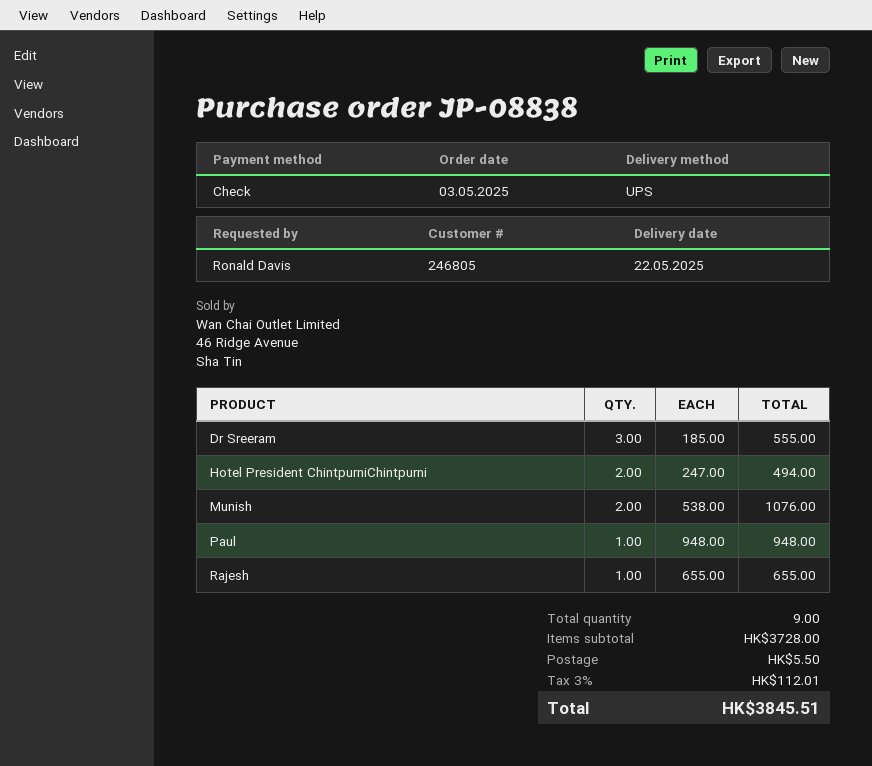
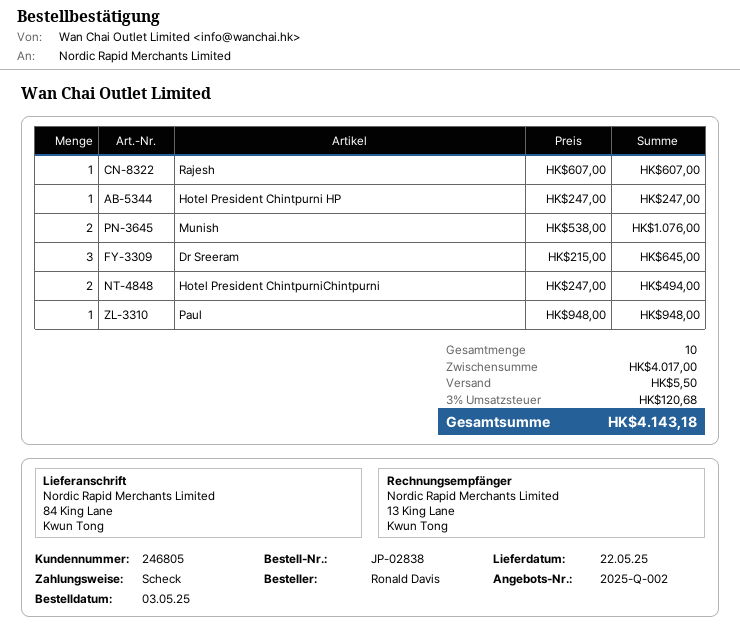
order number: JP-08838 -> JP-02838
Dr Sreeram: 3 x 185.00 = 555.00 -> 3 x 215.00 = 645.00
Rajesh: 1 x 655.00 = 655.00 -> 1 x 607.00 = 607.00
Hotel President Chintpurni HP: none -> 1 x 247.00 = 247.00
total quantity: 9 -> 10
subtotal: 3728.00 -> 4017.00
tax: 3% = 112.01 -> 3% = 120.68
total: 3845.51 -> 4143.18

